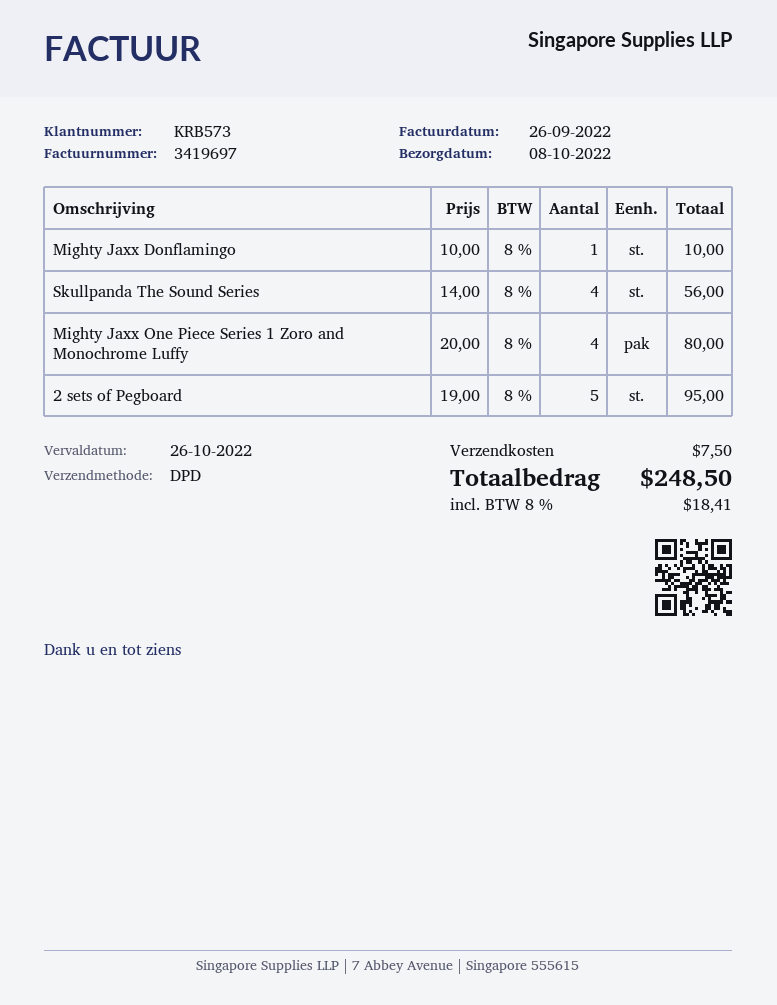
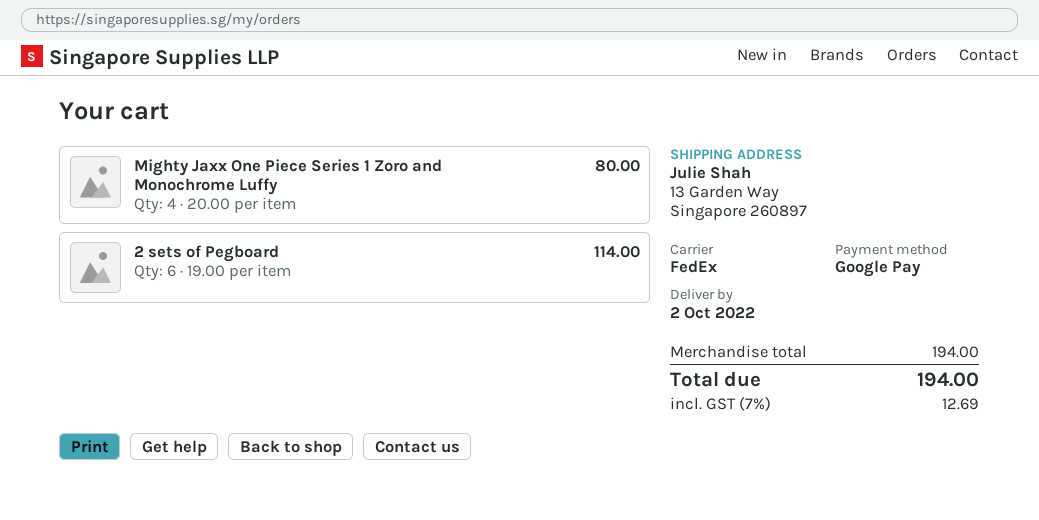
delivery date: 2022-10-08 -> 2022-10-02
shipping method: DPD -> FedEx
Mighty Jaxx Donflamingo: 1 x 10.00 = 10.00 -> none
Skullpanda The Sound Series: 4 x 14.00 = 56.00 -> none
2 sets of Pegboard: 5 x 19.00 = 95.00 -> 6 x 19.00 = 114.00
shipping: 7.50 -> none
tax: 8% = 18.41 -> 7% = 12.69
total: 248.50 -> 194.00

